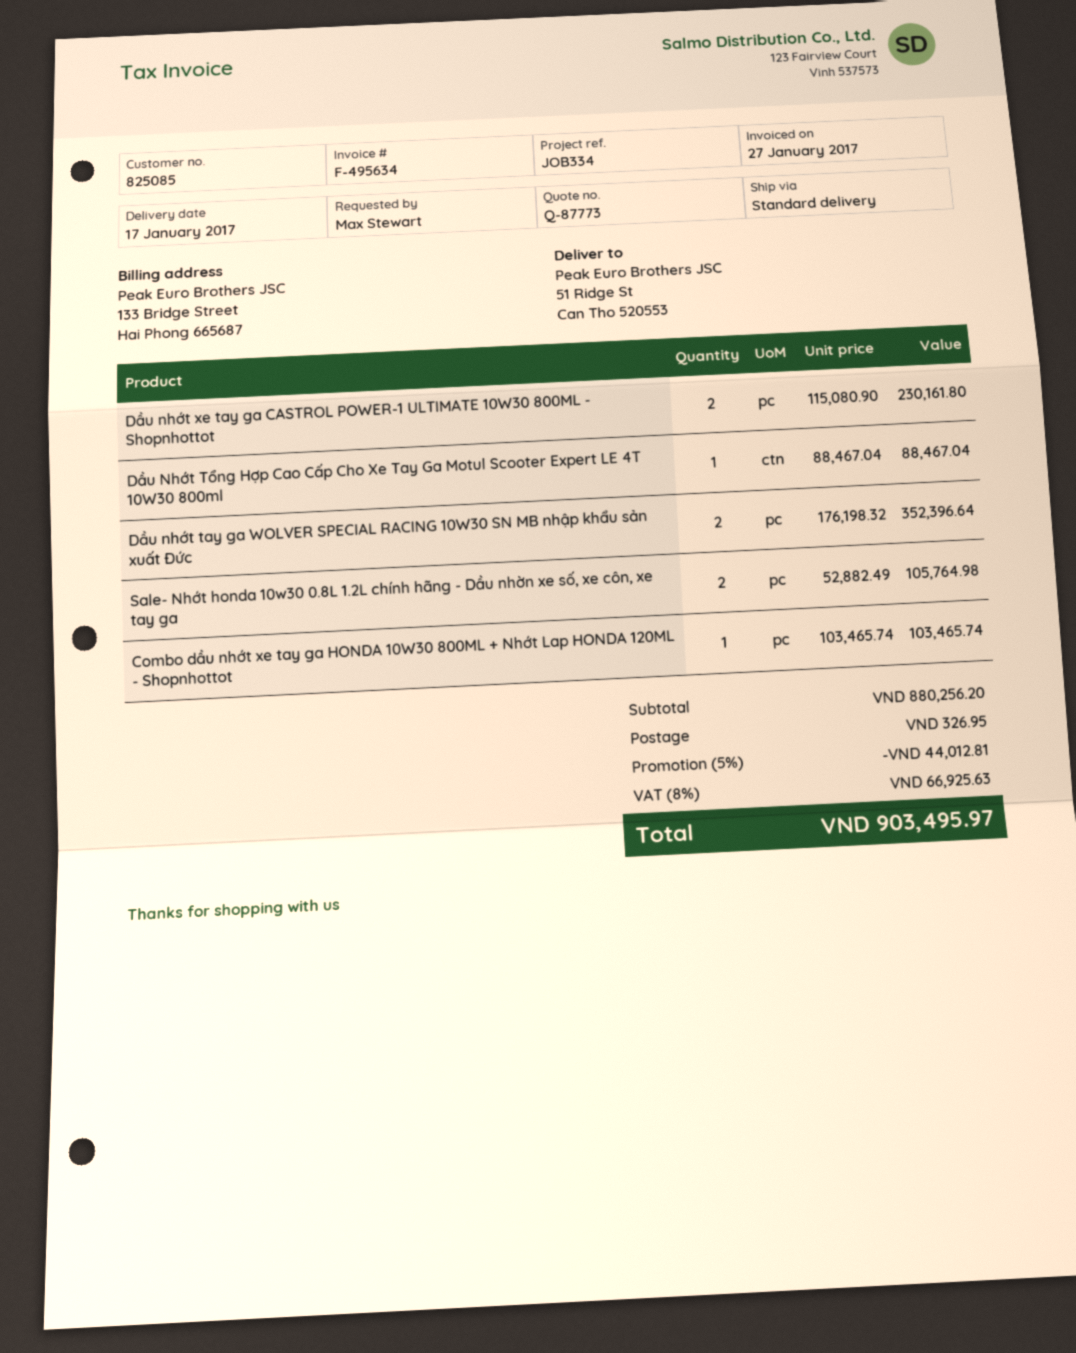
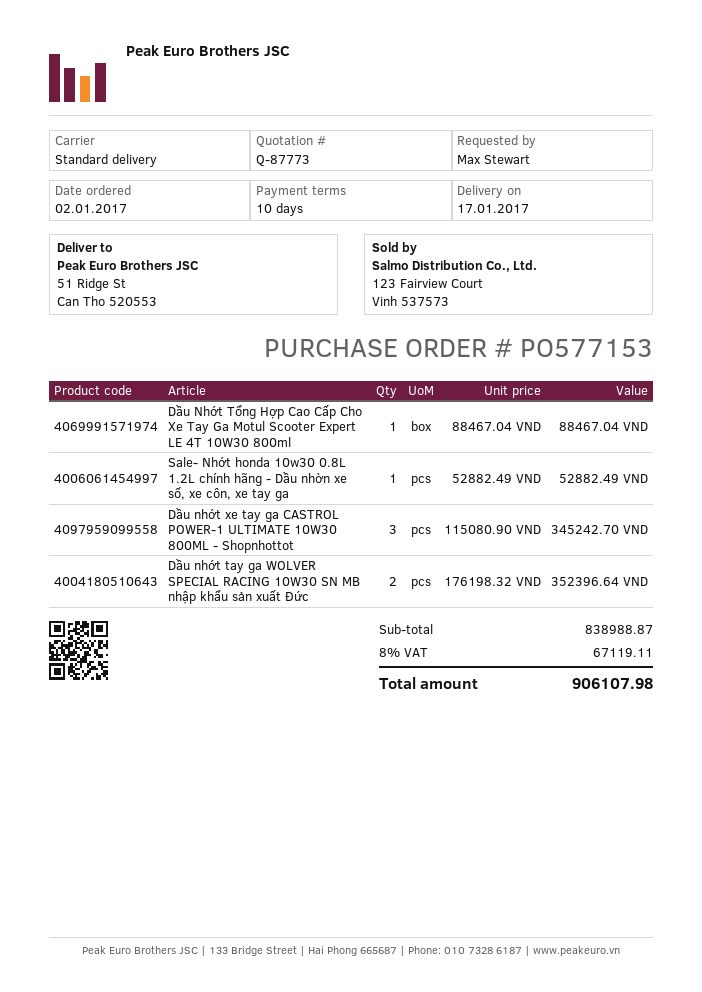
Dầu nhớt xe tay ga CASTROL POWER-1 ULTIMATE 10W30 800ML - Shopnhottot: 2 x 115080.90 = 230161.80 -> 3 x 115080.90 = 345242.70
Sale- Nhớt honda 10w30 0.8L 1.2L chính hãng - Dầu nhờn xe số, xe côn, xe tay ga: 2 x 52882.49 = 105764.98 -> 1 x 52882.49 = 52882.49
Combo dầu nhớt xe tay ga HONDA 10W30 800ML + Nhớt Lap HONDA 120ML - Shopnhottot: 1 x 103465.74 = 103465.74 -> none
subtotal: 880256.20 -> 838988.87
discount: 5% = 44012.81 -> none
shipping: 326.95 -> none
tax: 8% = 66925.63 -> 8% = 67119.11
total: 903495.97 -> 906107.98

